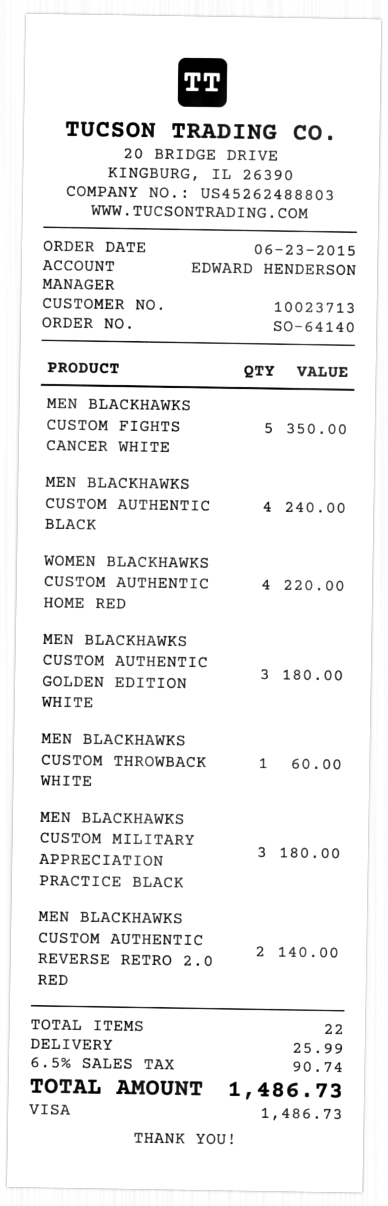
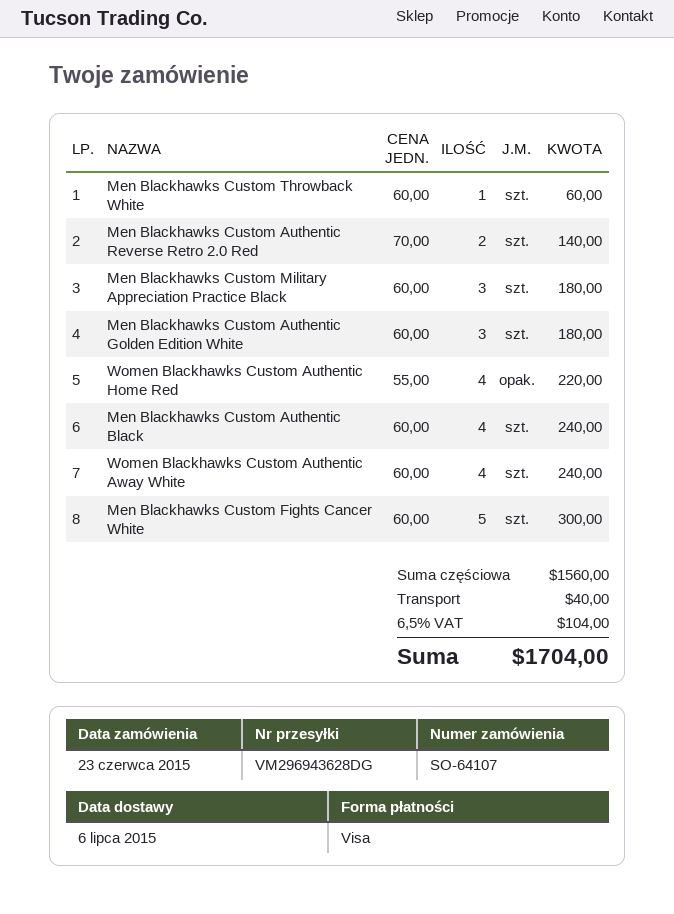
order number: SO-64140 -> SO-64107
MEN BLACKHAWKS CUSTOM FIGHTS CANCER WHITE: 5 for 350.00 -> 5 for 300.00
Women Blackhawks Custom Authentic Away White: none -> 4 for 240.00
shipping: 25.99 -> 40.00
tax: 6.5% = 90.74 -> 6.5% = 104.00
total: 1486.73 -> 1704.00

